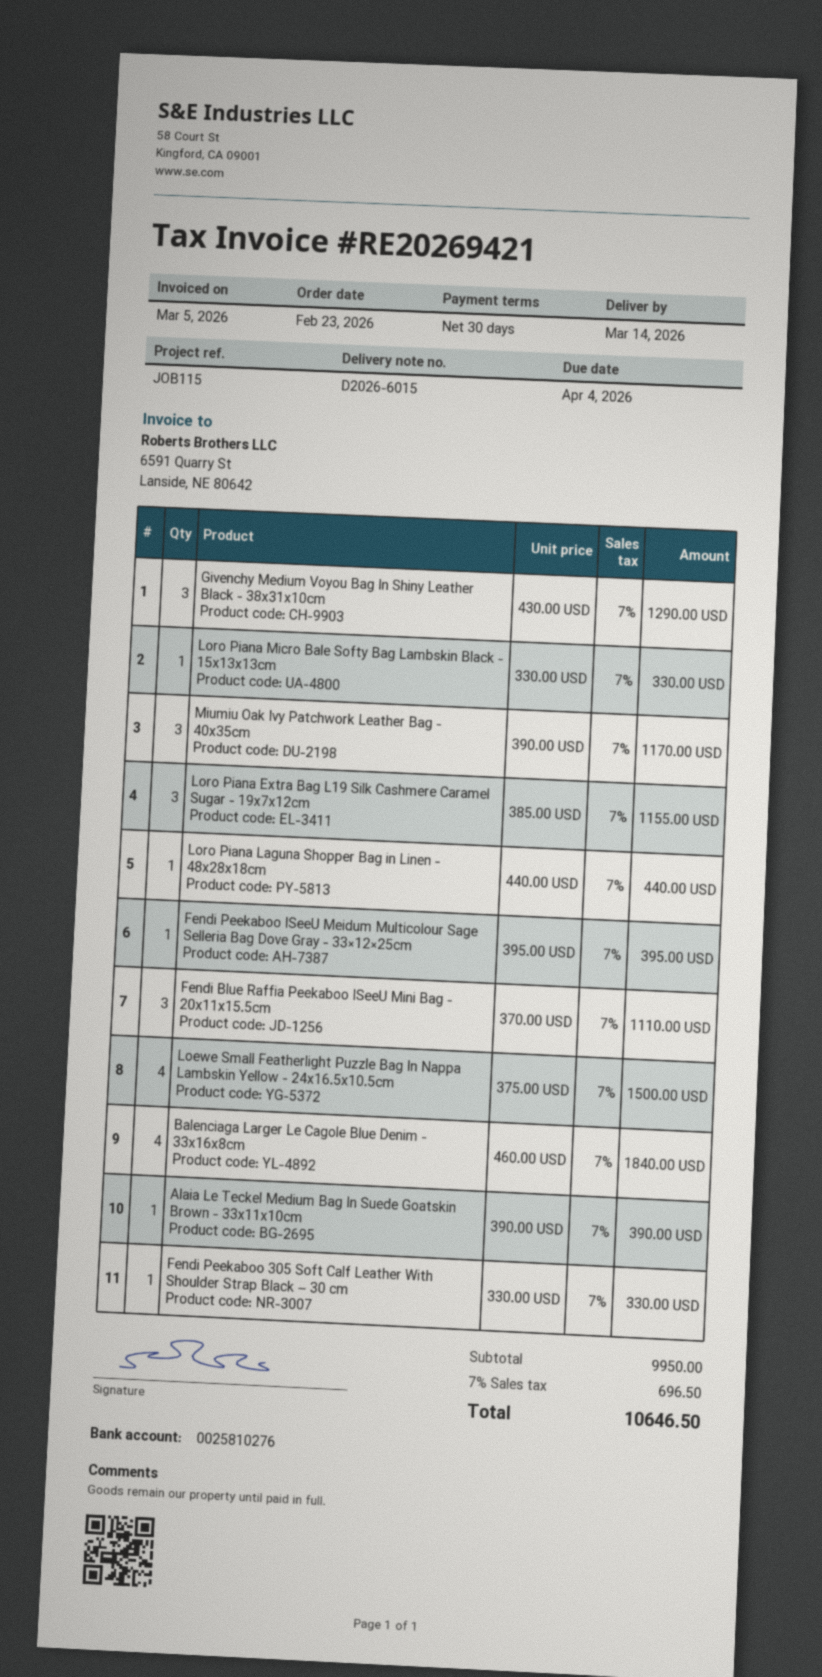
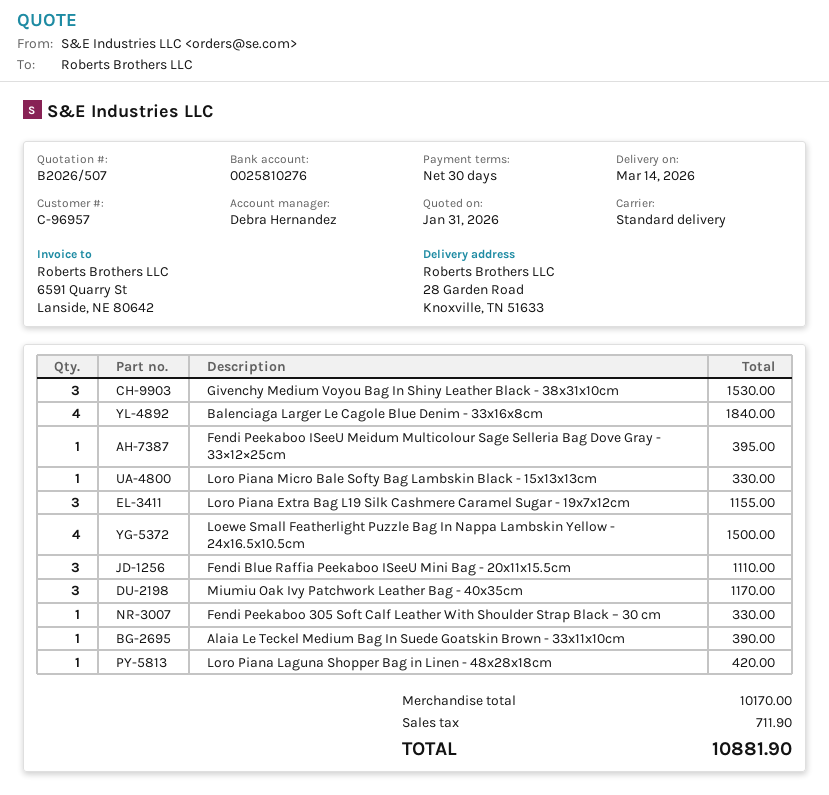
Givenchy Medium Voyou Bag In Shiny Leather Black - 38x31x10cm: 3 for 1290.00 -> 3 for 1530.00
Loro Piana Laguna Shopper Bag in Linen - 48x28x18cm: 1 for 440.00 -> 1 for 420.00
subtotal: 9950.00 -> 10170.00
tax: 696.50 -> 711.90
total: 10646.50 -> 10881.90

